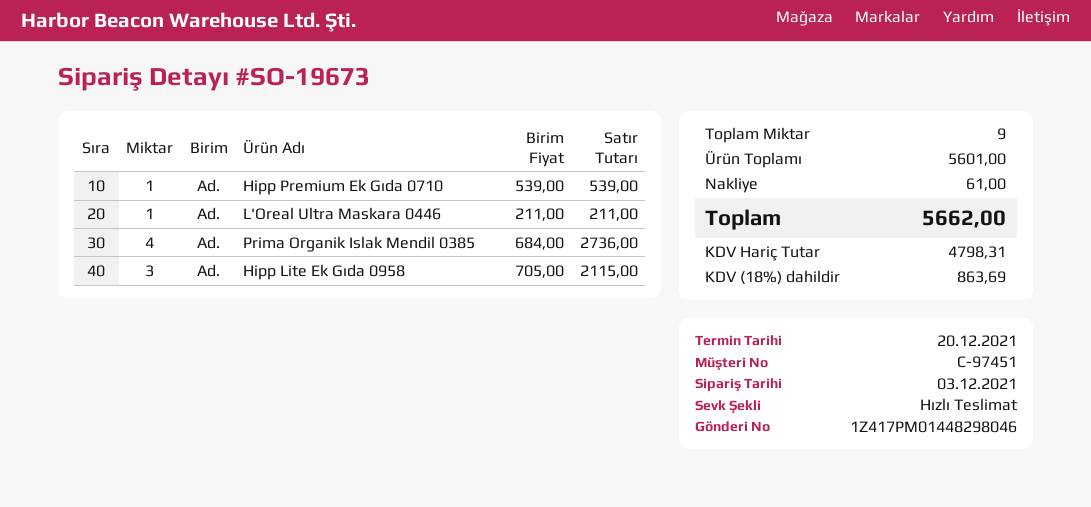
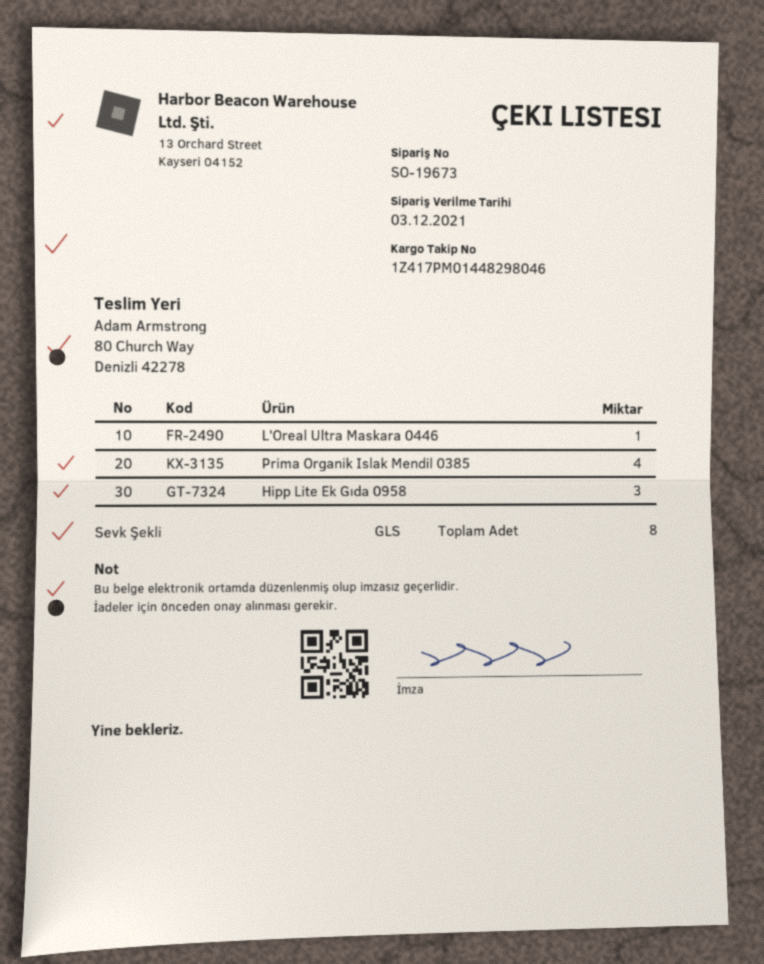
shipping method: express -> GLS
Hipp Premium Ek Gıda 0710: 1 -> none
total quantity: 9 -> 8

